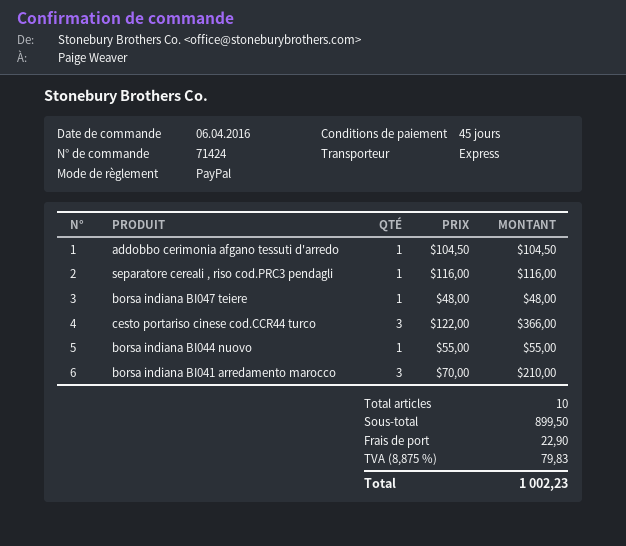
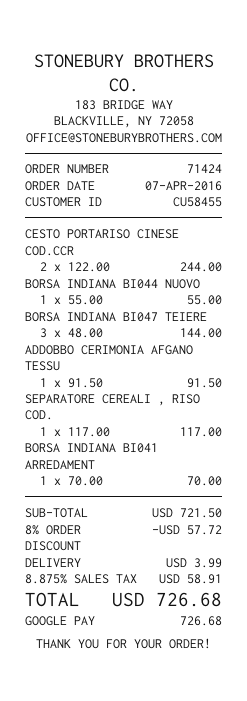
order date: 2016-04-06 -> 2016-04-07
payment method: PayPal -> Google Pay
addobbo cerimonia afgano tessuti d'arredo: 1 x 104.50 = 104.50 -> 1 x 91.50 = 91.50
separatore cereali , riso cod.PRC3 pendagli: 1 x 116.00 = 116.00 -> 1 x 117.00 = 117.00
borsa indiana BI047 teiere: 1 x 48.00 = 48.00 -> 3 x 48.00 = 144.00
cesto portariso cinese cod.CCR44 turco: 3 x 122.00 = 366.00 -> 2 x 122.00 = 244.00
borsa indiana BI041 arredamento marocco: 3 x 70.00 = 210.00 -> 1 x 70.00 = 70.00
subtotal: 899.50 -> 721.50
discount: none -> 8% = 57.72
shipping: 22.90 -> 3.99
tax: 8.875% = 79.83 -> 8.875% = 58.91
total: 1002.23 -> 726.68

